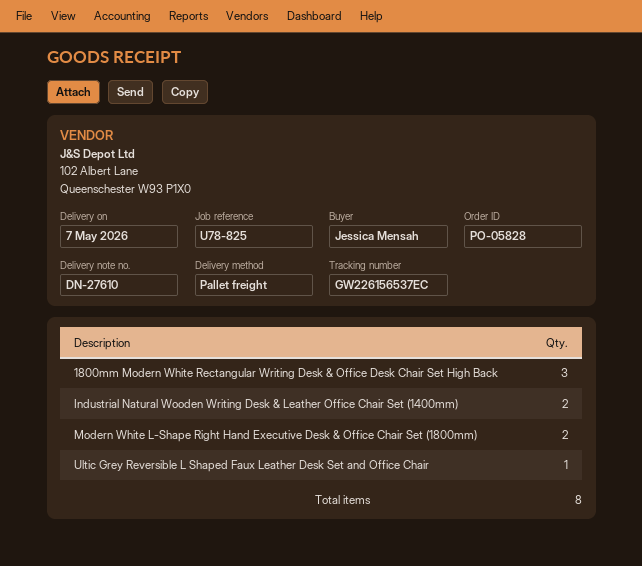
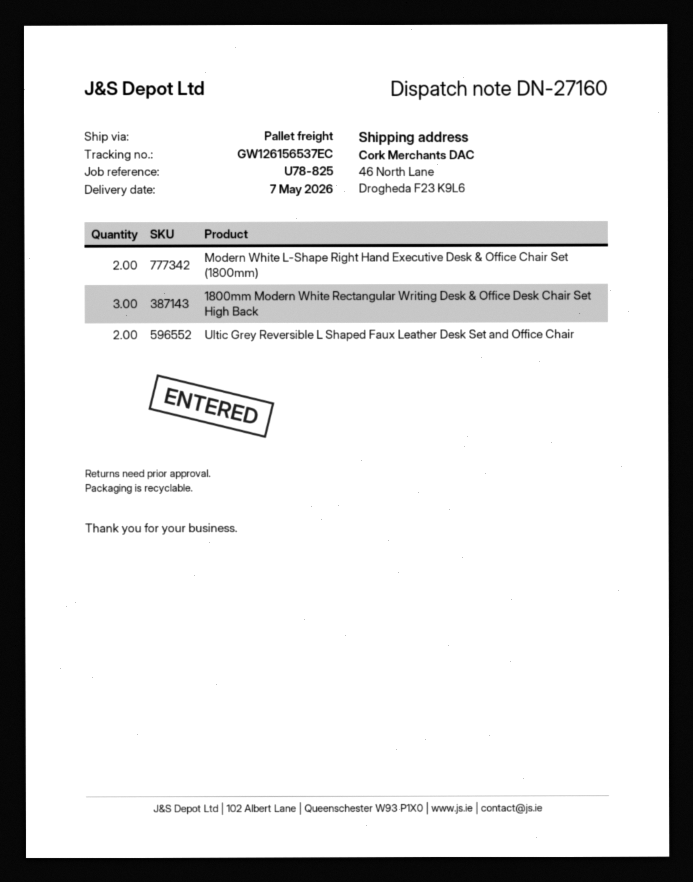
delivery note number: DN-27610 -> DN-27160
tracking number: GW226156537EC -> GW126156537EC
Industrial Natural Wooden Writing Desk & Leather Office Chair Set (1400mm): 2 -> none
Ultic Grey Reversible L Shaped Faux Leather Desk Set and Office Chair: 1 -> 2

